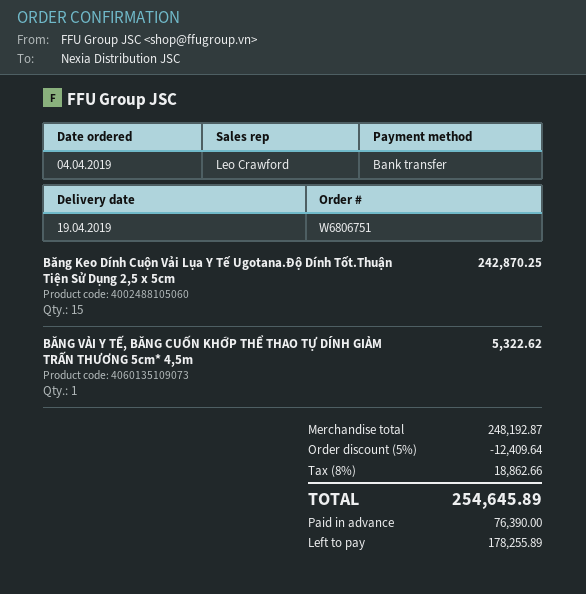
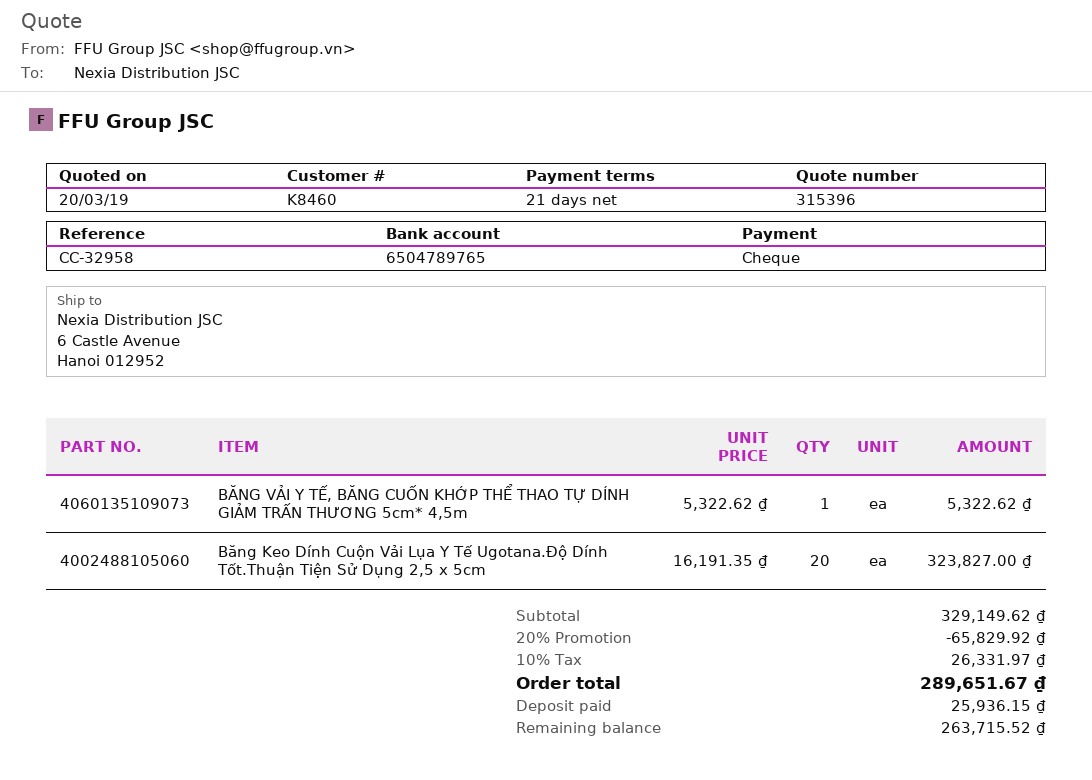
payment method: bank transfer -> cheque
Băng Keo Dính Cuộn Vải Lụa Y Tế Ugotana.Độ Dính Tốt.Thuận Tiện Sử Dụng 2,5 x 5cm: 15 for 242870.25 -> 20 for 323827.00
subtotal: 248192.87 -> 329149.62
discount: 5% = 12409.64 -> 20% = 65829.92
tax: 8% = 18862.66 -> 10% = 26331.97
total: 254645.89 -> 289651.67
deposit: 76390.00 -> 25936.15
balance: 178255.89 -> 263715.52

